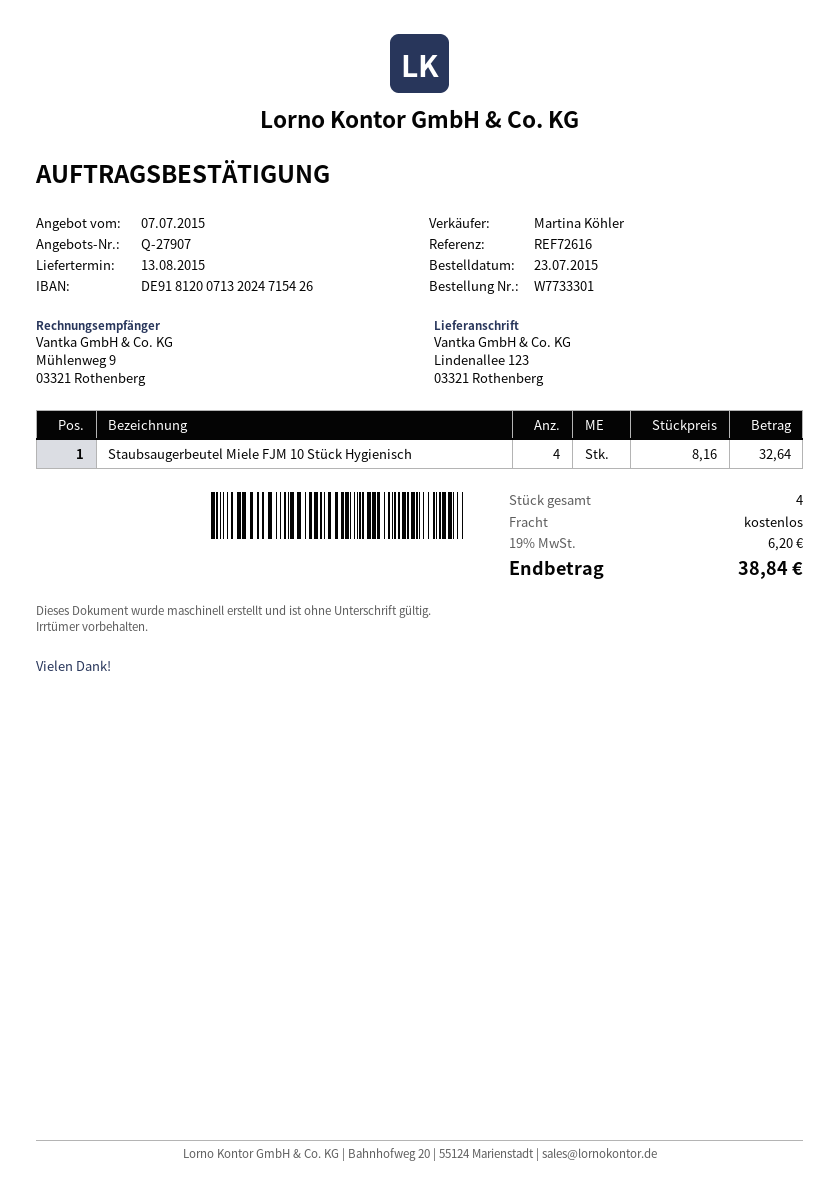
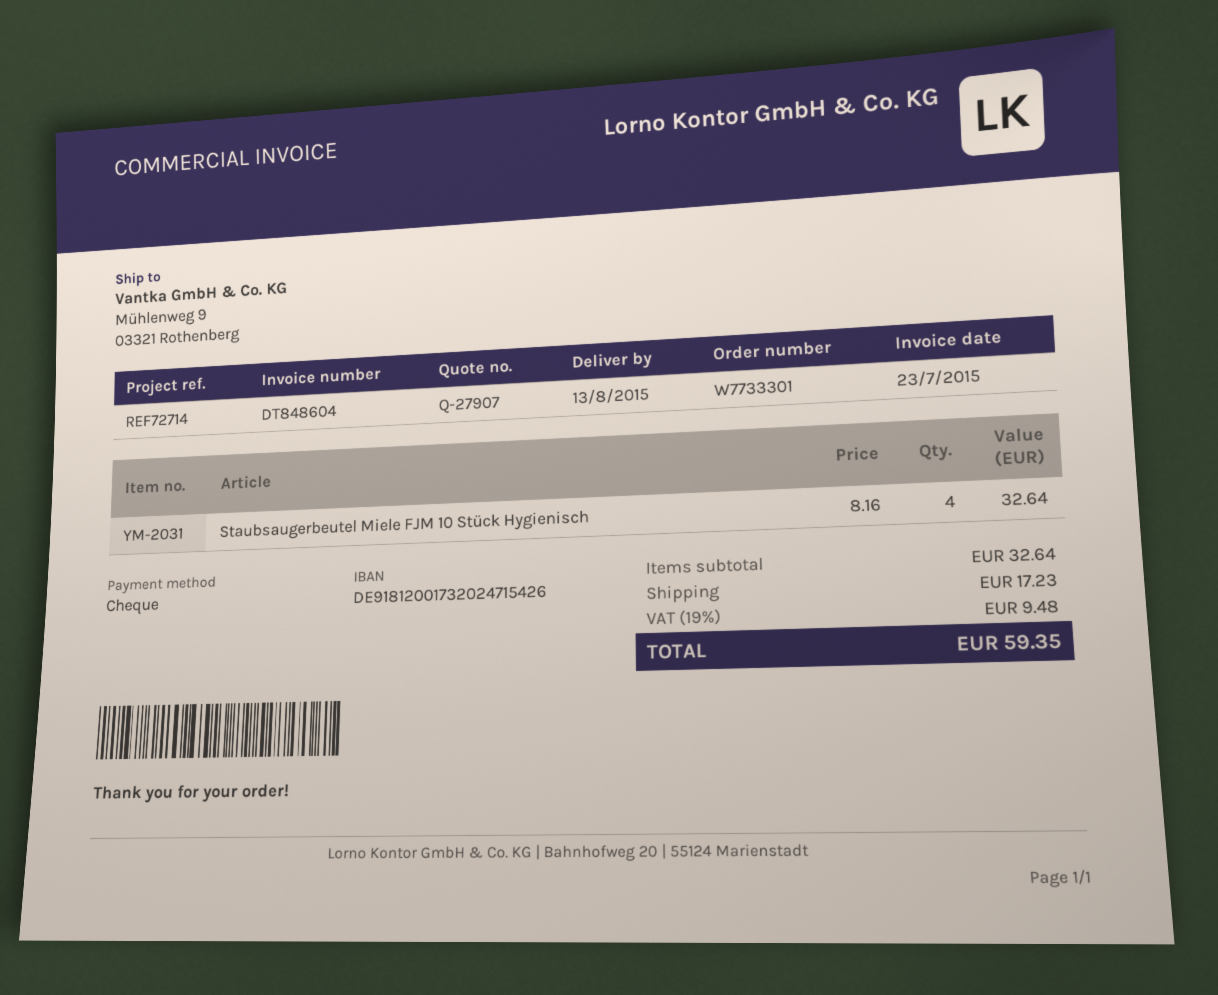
reference: REF72616 -> REF72714
bank account: DE91812007132024715426 -> DE91812001732024715426
ship to: Lindenallee 123, 03321 Rothenberg -> Mühlenweg 9, 03321 Rothenberg
shipping: 0.00 -> 17.23
tax: 19% = 6.20 -> 19% = 9.48
total: 38.84 -> 59.35

